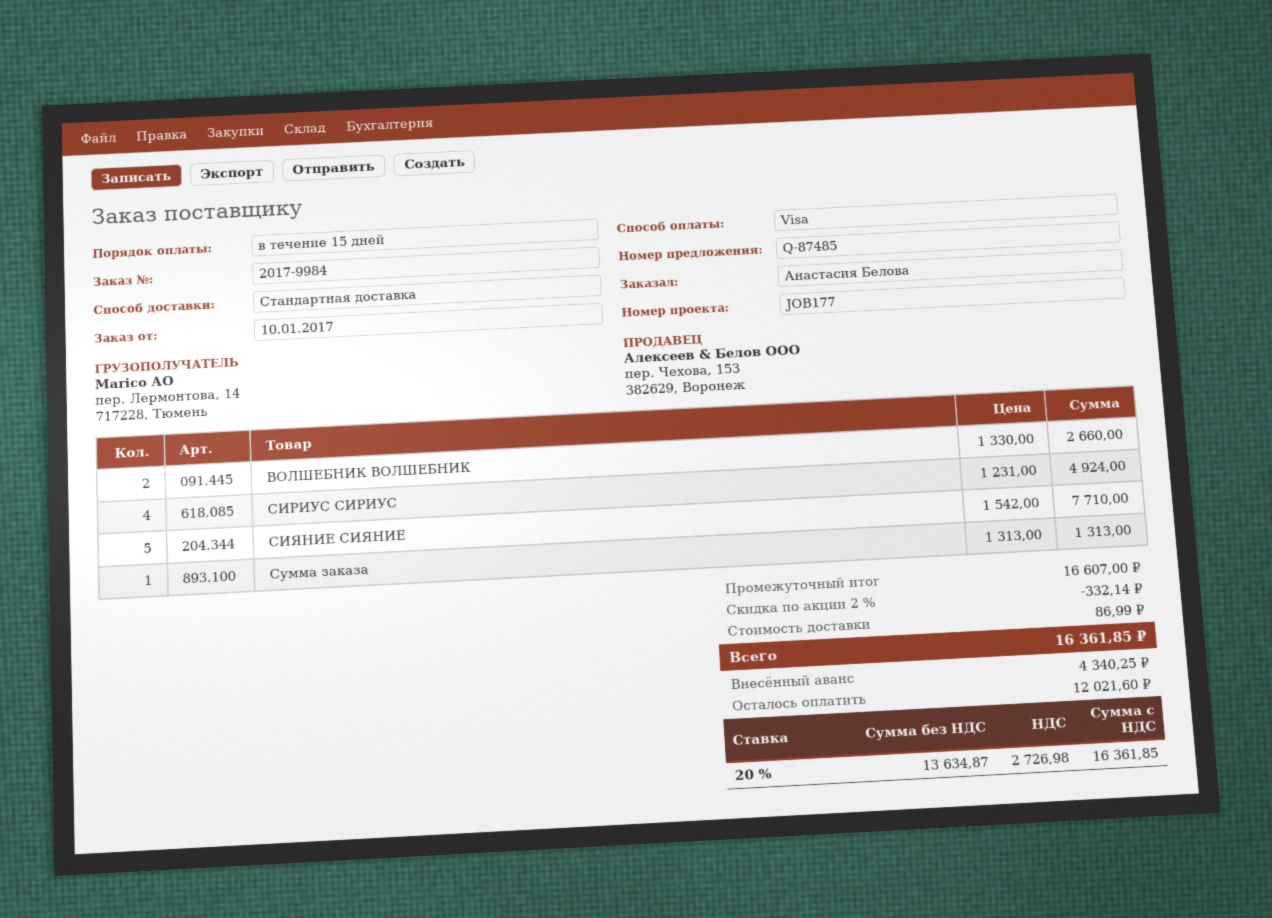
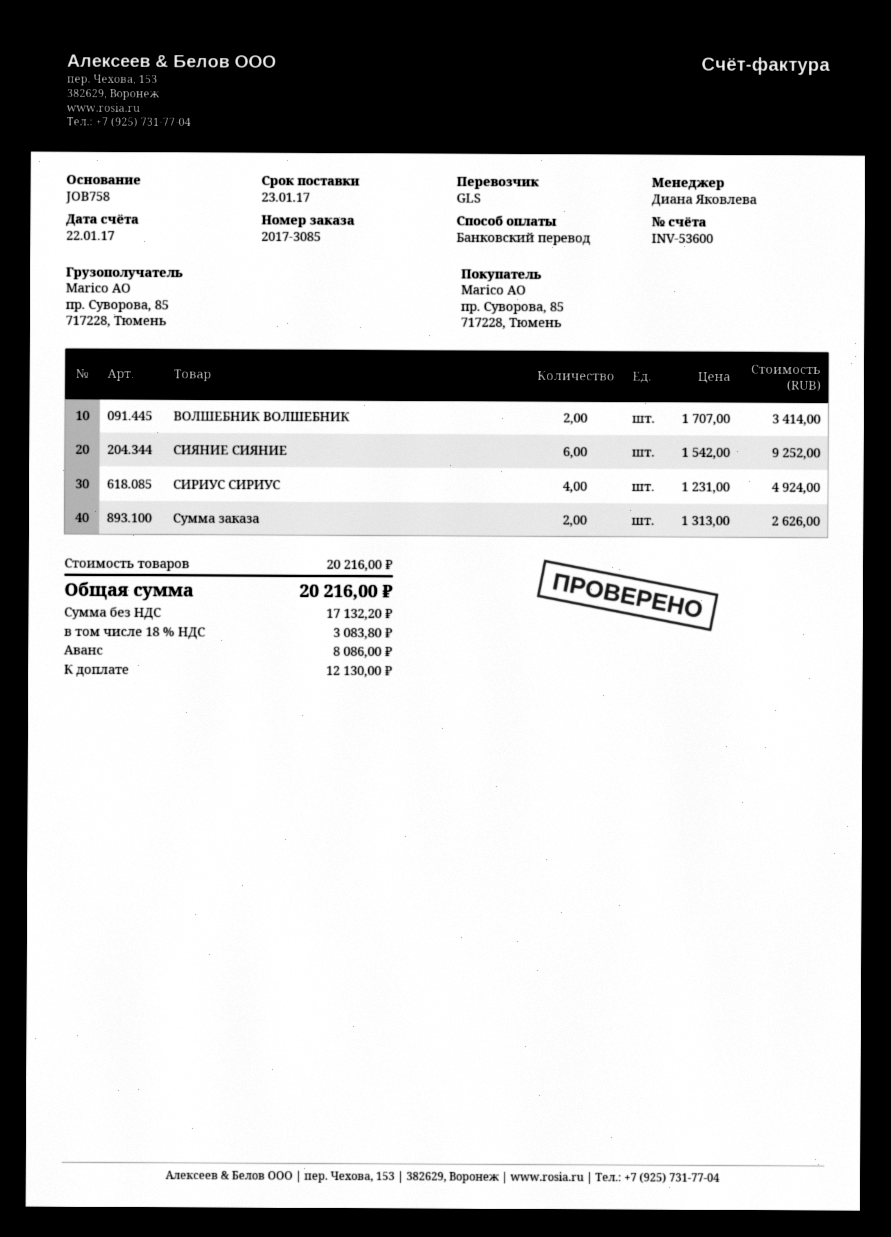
order number: 2017-9984 -> 2017-3085
reference: JOB177 -> JOB758
payment method: Visa -> bank transfer
shipping method: standard -> GLS
ship to: пер. Лермонтова, 14, 717228, Тюмень -> пр. Суворова, 85, 717228, Тюмень
ВОЛШЕБНИК ВОЛШЕБНИК: 2 x 1330.00 = 2660.00 -> 2 x 1707.00 = 3414.00
СИЯНИЕ СИЯНИЕ: 5 x 1542.00 = 7710.00 -> 6 x 1542.00 = 9252.00
Сумма заказа: 1 x 1313.00 = 1313.00 -> 2 x 1313.00 = 2626.00
subtotal: 16607.00 -> 20216.00
discount: 2% = 332.14 -> none
shipping: 86.99 -> none
net: 13634.87 -> 17132.20
tax: 20% = 2726.98 -> 18% = 3083.80
total: 16361.85 -> 20216.00
deposit: 4340.25 -> 8086.00
balance: 12021.60 -> 12130.00

